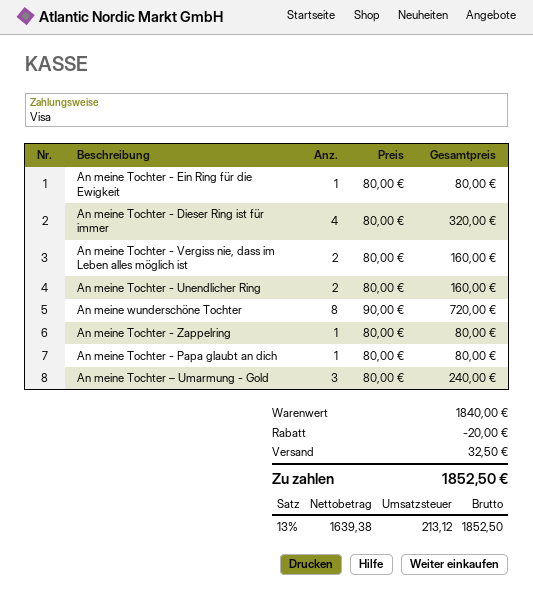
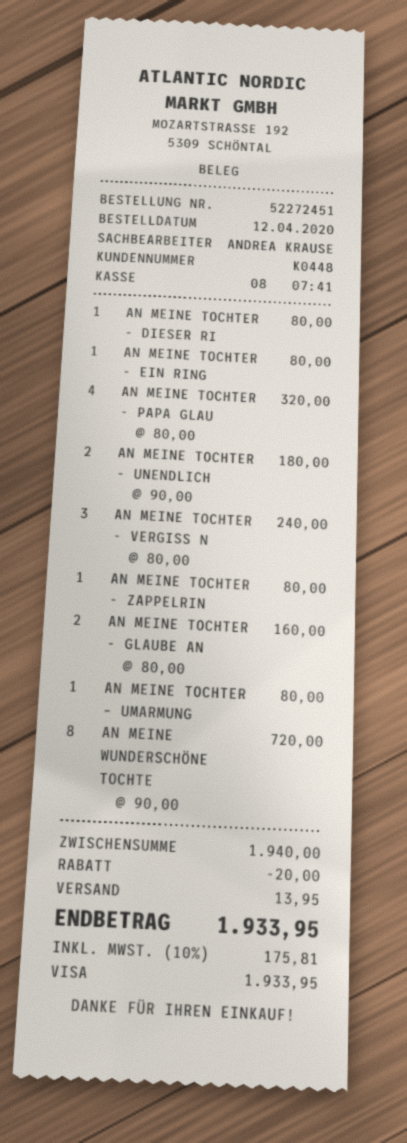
An meine Tochter - Dieser Ring ist für immer: 4 x 80.00 = 320.00 -> 1 x 80.00 = 80.00
An meine Tochter - Vergiss nie, dass im Leben alles möglich ist: 2 x 80.00 = 160.00 -> 3 x 80.00 = 240.00
An meine Tochter - Unendlicher Ring: 2 x 80.00 = 160.00 -> 2 x 90.00 = 180.00
An meine Tochter - Papa glaubt an dich: 1 x 80.00 = 80.00 -> 4 x 80.00 = 320.00
An meine Tochter – Umarmung - Gold: 3 x 80.00 = 240.00 -> 1 x 80.00 = 80.00
AN MEINE TOCHTER - GLAUBE AN: none -> 2 x 80.00 = 160.00
subtotal: 1840.00 -> 1940.00
shipping: 32.50 -> 13.95
tax: 13% = 213.12 -> 10% = 175.81
total: 1852.50 -> 1933.95

